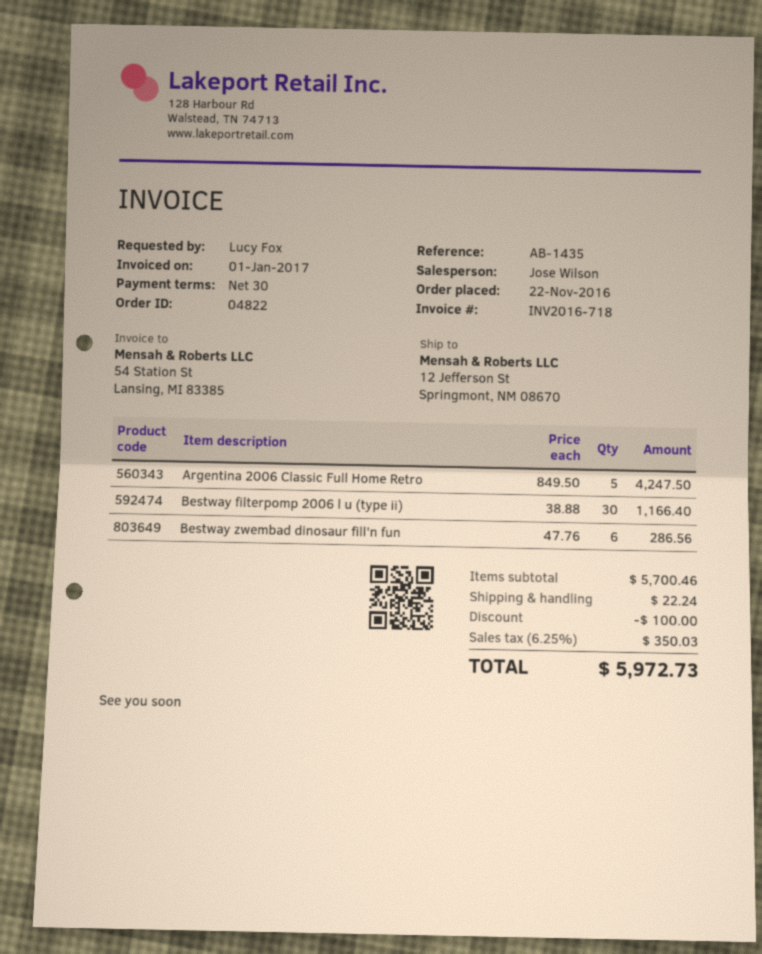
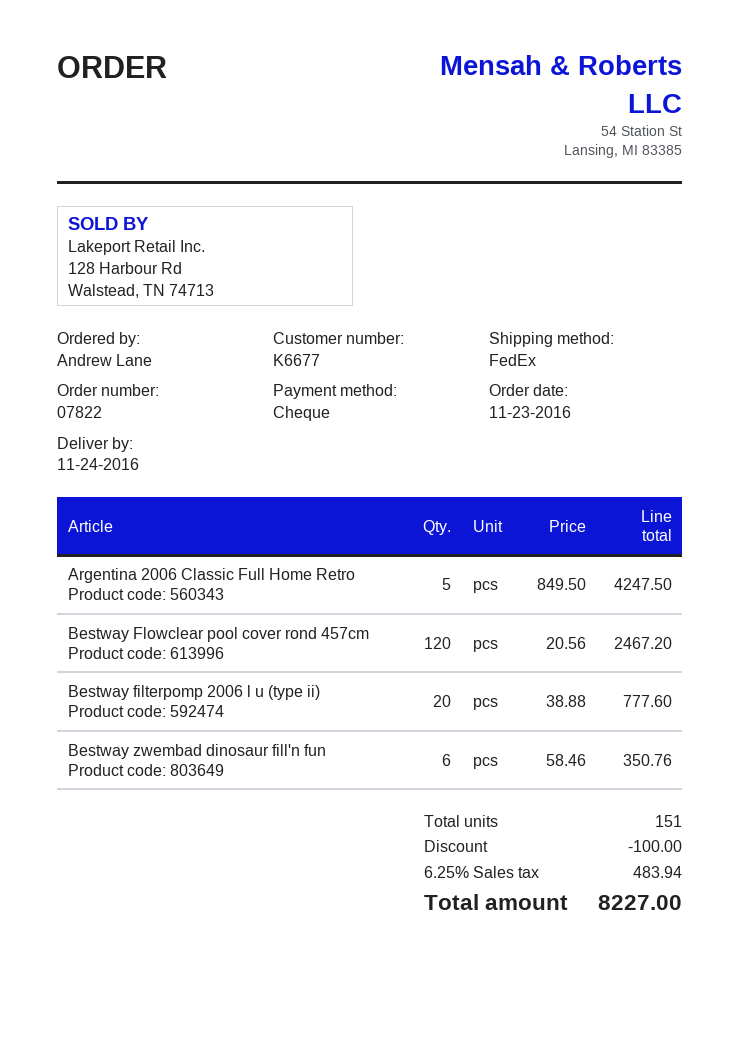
order number: 04822 -> 07822
order date: 2016-11-22 -> 2016-11-23
ordered by: Lucy Fox -> Andrew Lane
Bestway filterpomp 2006 l u (type ii): 30 x 38.88 = 1166.40 -> 20 x 38.88 = 777.60
Bestway zwembad dinosaur fill'n fun: 6 x 47.76 = 286.56 -> 6 x 58.46 = 350.76
Bestway Flowclear pool cover rond 457cm: none -> 120 x 20.56 = 2467.20
shipping: 22.24 -> none
tax: 6.25% = 350.03 -> 6.25% = 483.94
total: 5972.73 -> 8227.00

